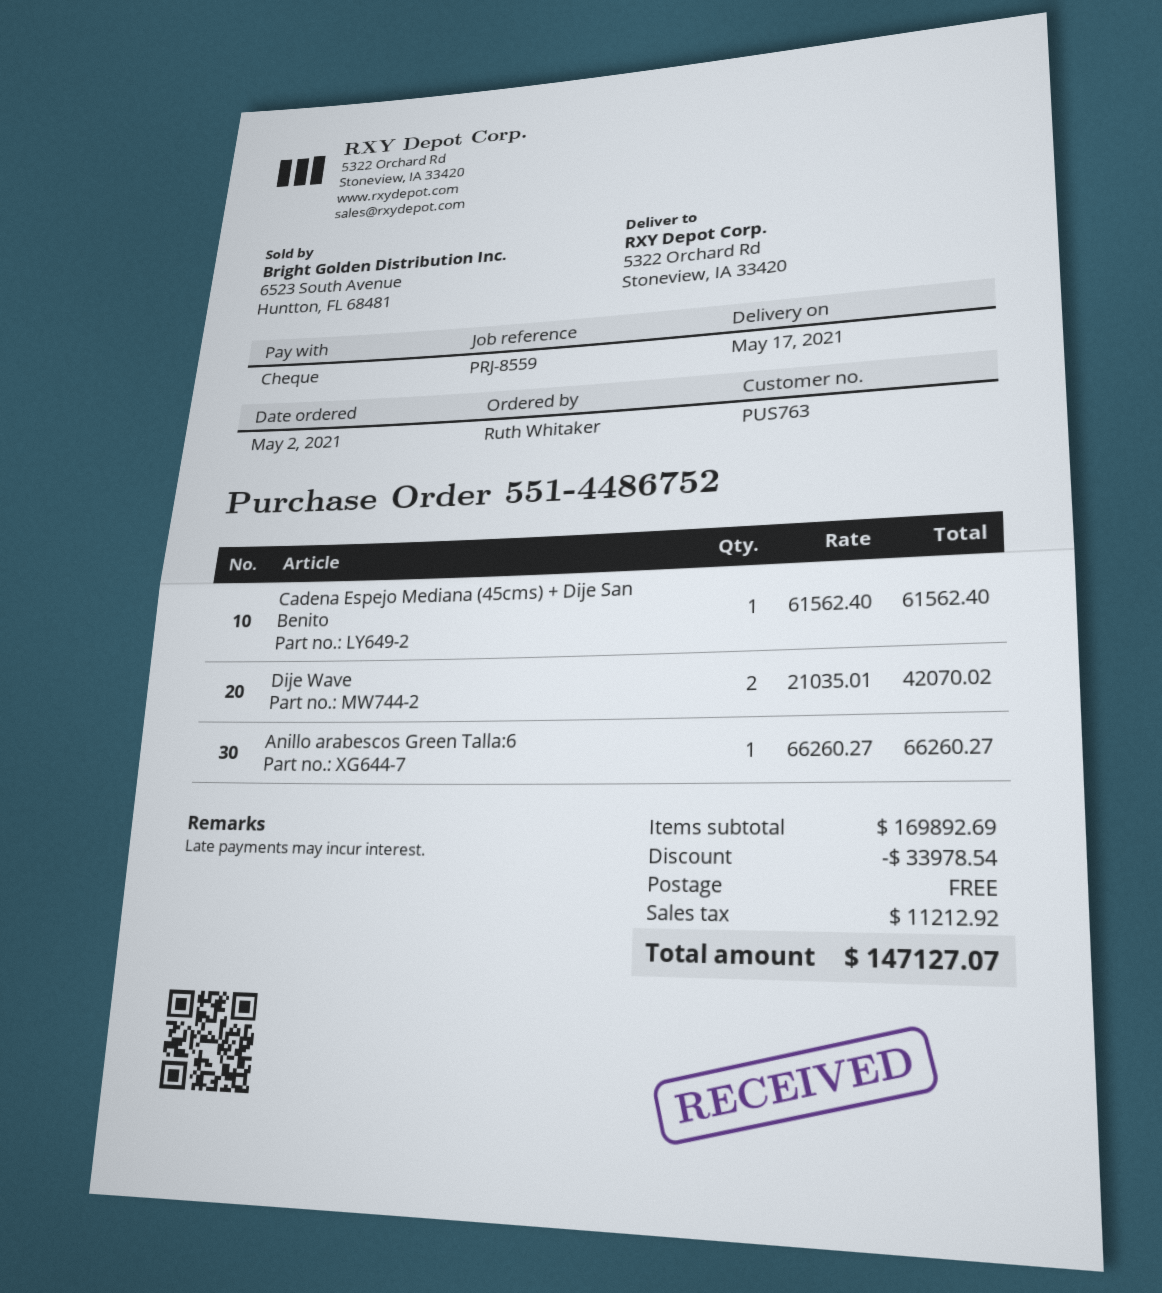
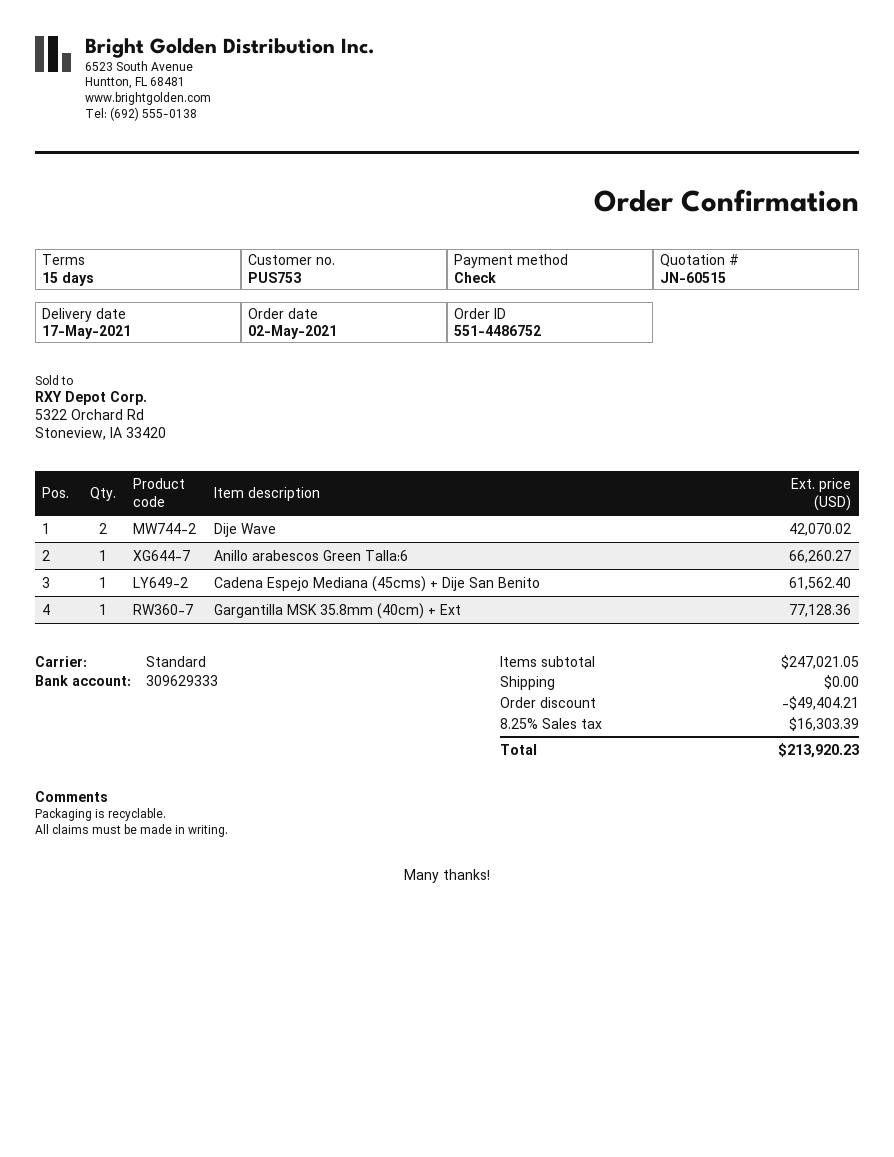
customer number: PUS763 -> PUS753
Gargantilla MSK 35.8mm (40cm) + Ext: none -> 1 for 77128.36
subtotal: 169892.69 -> 247021.05
discount: 33978.54 -> 49404.21
tax: 11212.92 -> 16303.39
total: 147127.07 -> 213920.23

